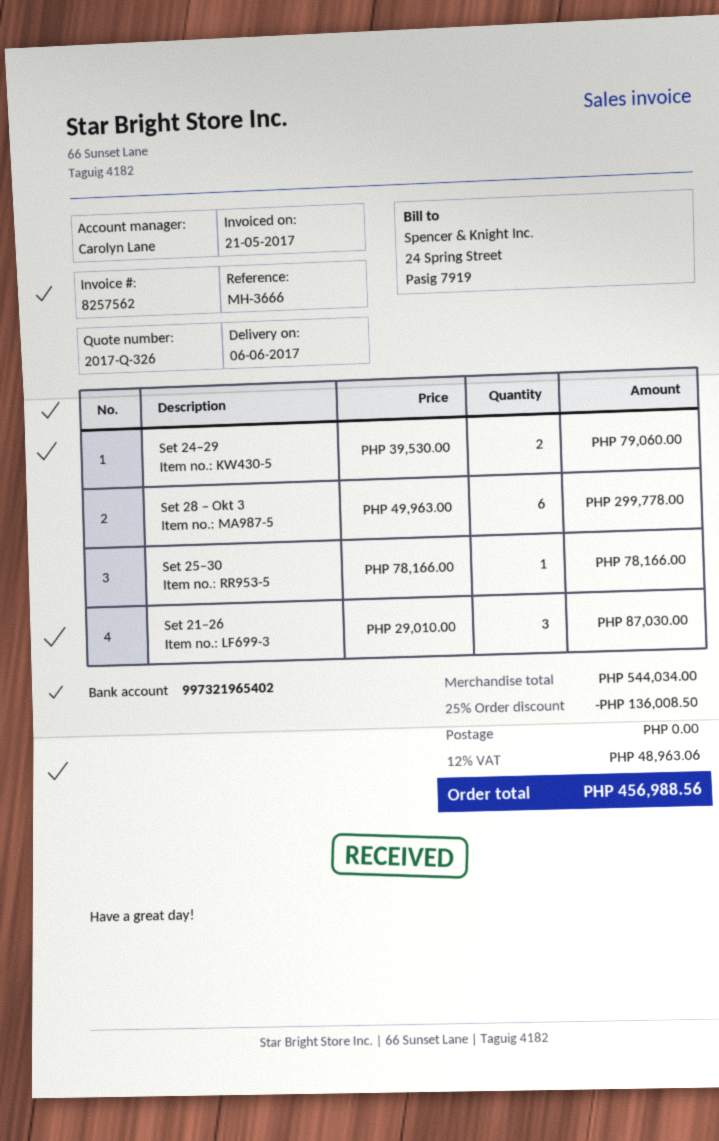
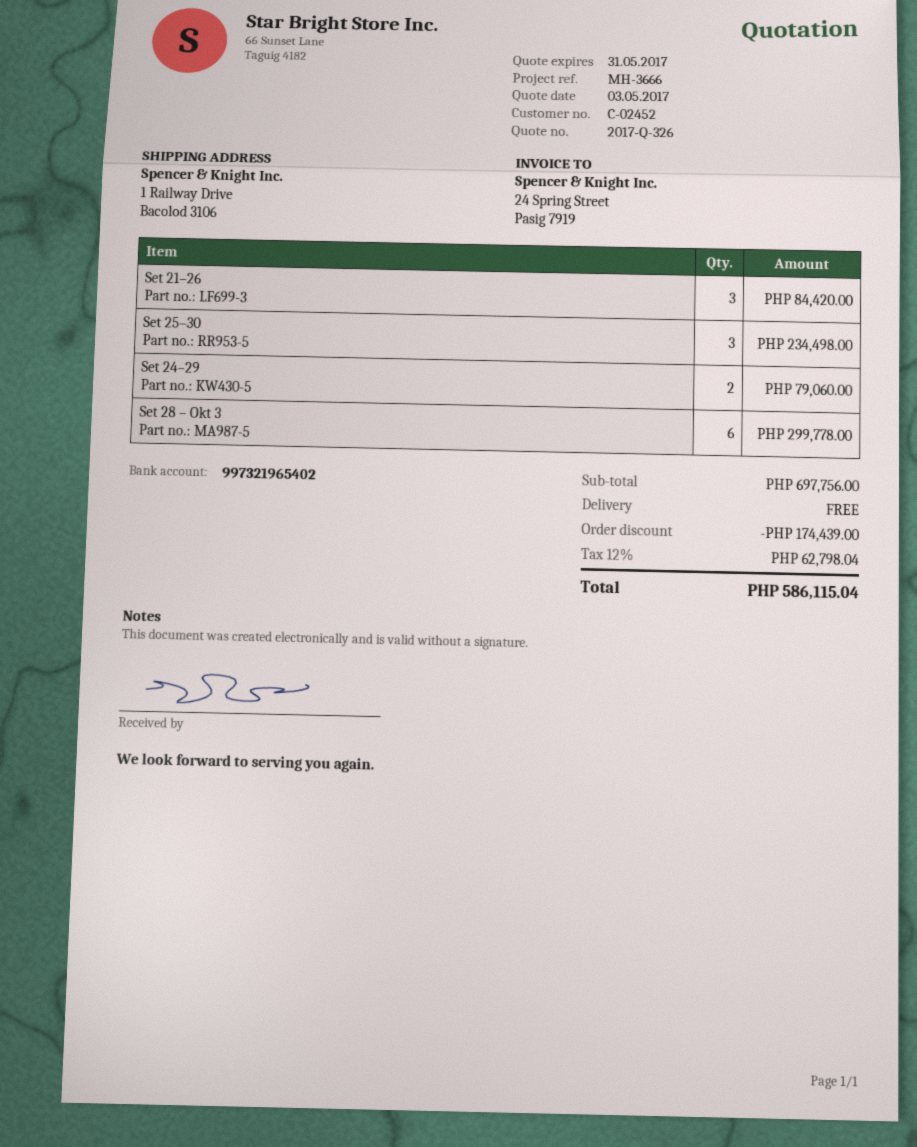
Set 25–30: 1 for 78166.00 -> 3 for 234498.00
Set 21–26: 3 for 87030.00 -> 3 for 84420.00
subtotal: 544034.00 -> 697756.00
discount: 136008.50 -> 174439.00
tax: 12% = 48963.06 -> 12% = 62798.04
total: 456988.56 -> 586115.04

